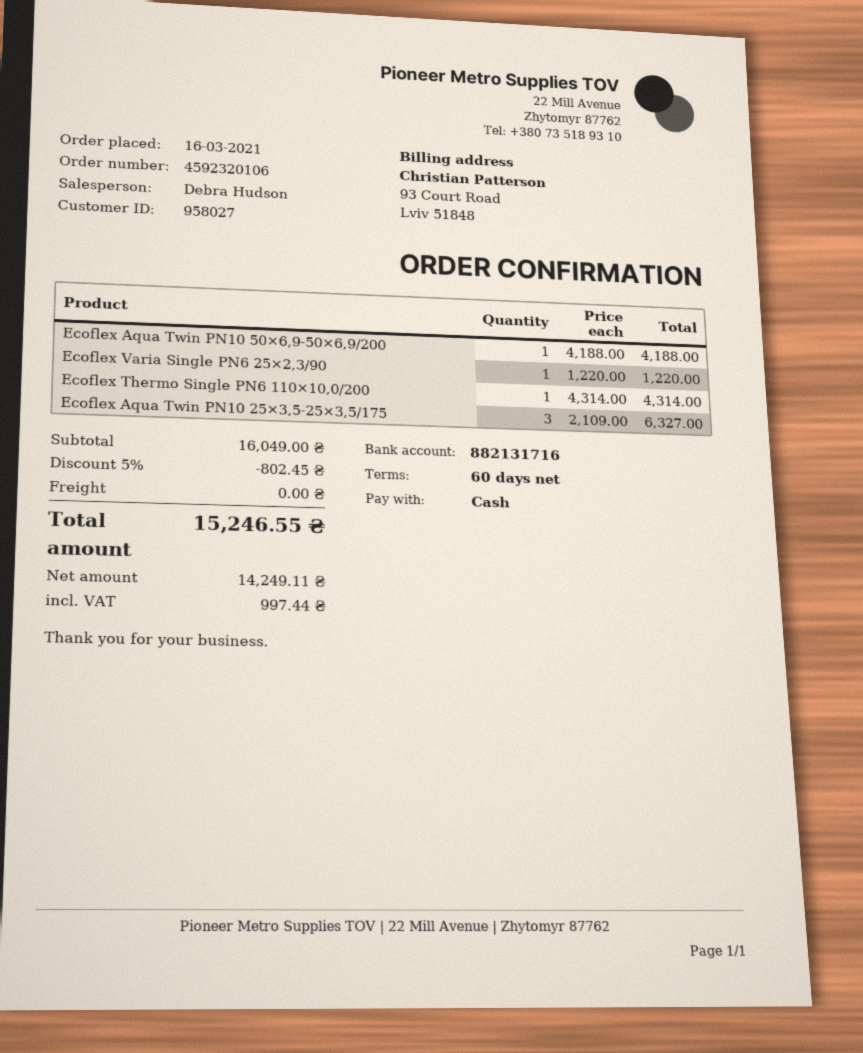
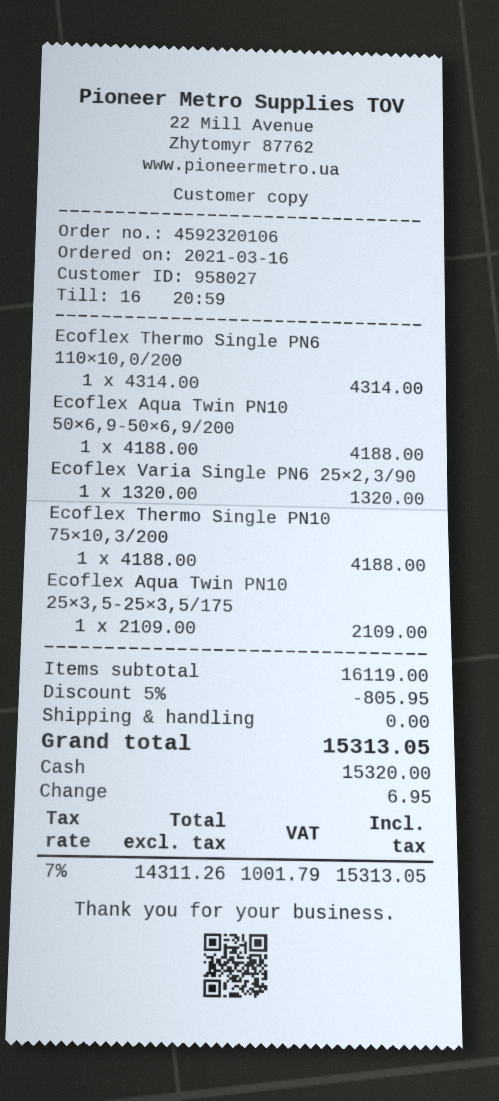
Ecoflex Varia Single PN6 25×2,3/90: 1 x 1220.00 = 1220.00 -> 1 x 1320.00 = 1320.00
Ecoflex Aqua Twin PN10 25×3,5-25×3,5/175: 3 x 2109.00 = 6327.00 -> 1 x 2109.00 = 2109.00
Ecoflex Thermo Single PN10 75×10,3/200: none -> 1 x 4188.00 = 4188.00
subtotal: 16049.00 -> 16119.00
discount: 5% = 802.45 -> 5% = 805.95
net: 14249.11 -> 14311.26
tax: 997.44 -> 1001.79
total: 15246.55 -> 15313.05

